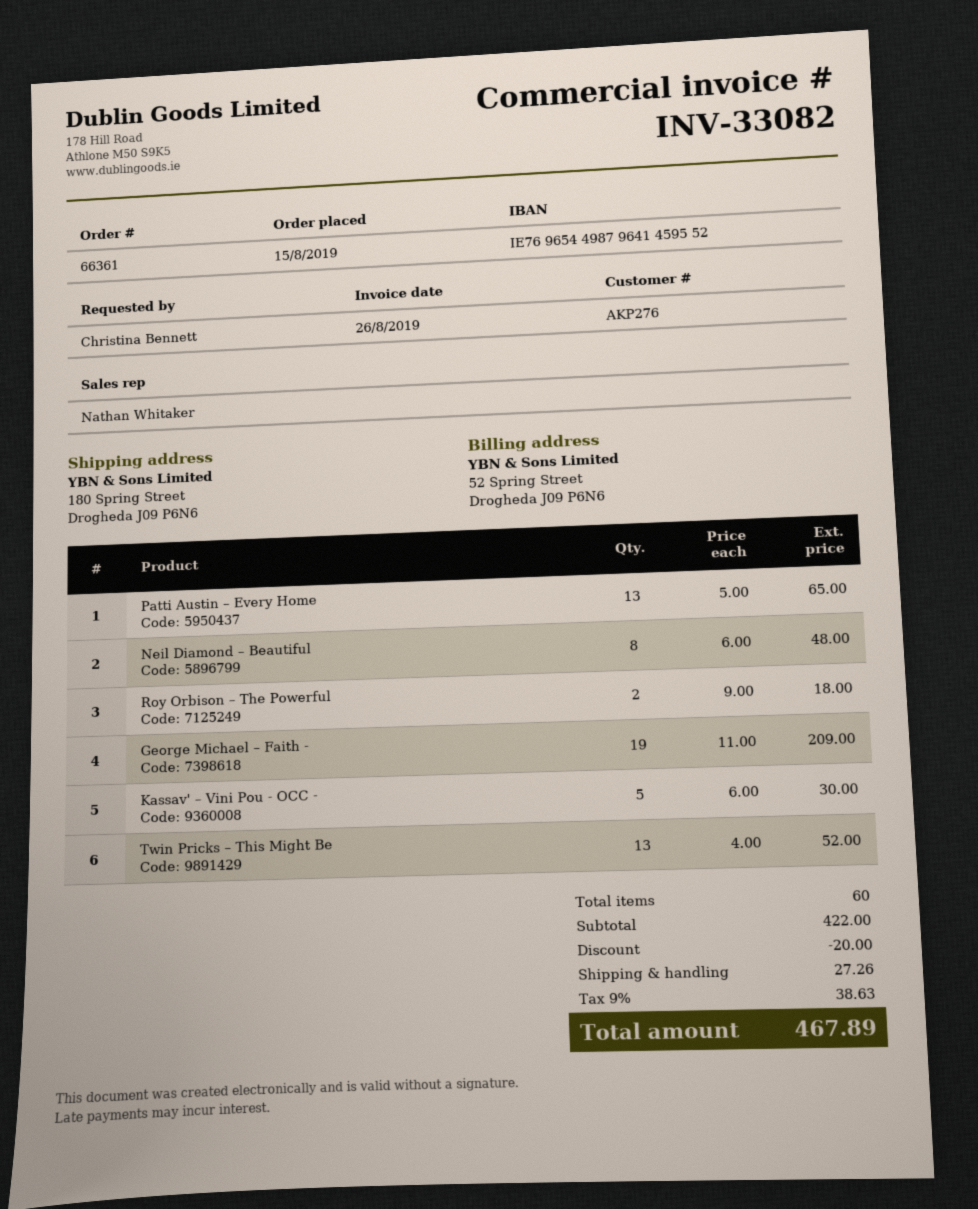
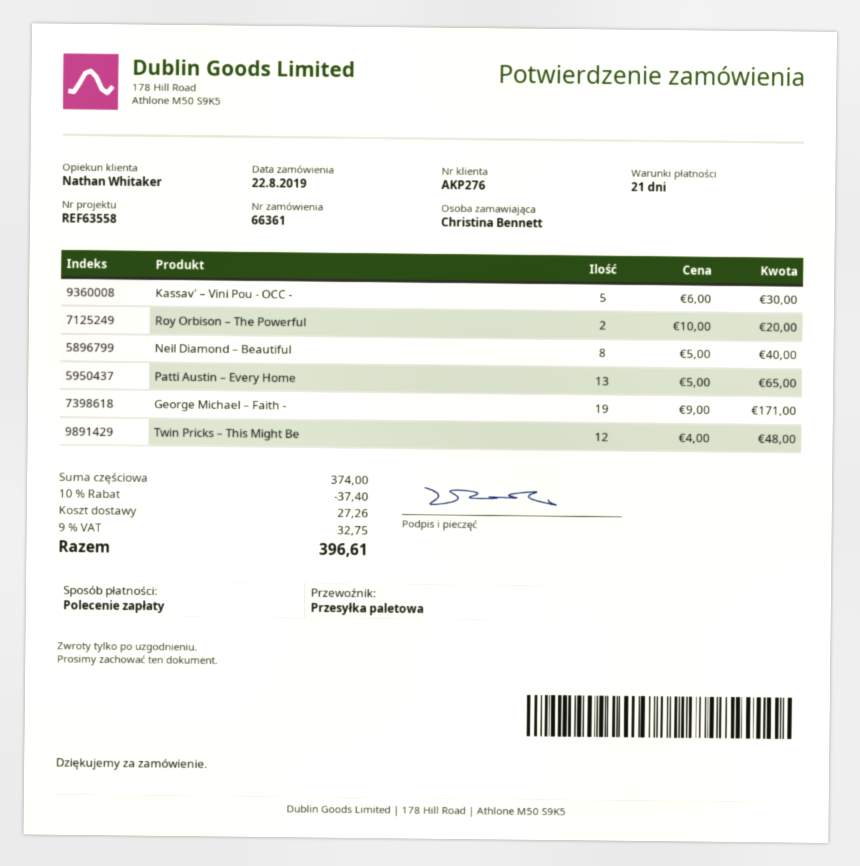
order date: 2019-08-15 -> 2019-08-22
Neil Diamond – Beautiful: 8 x 6.00 = 48.00 -> 8 x 5.00 = 40.00
Roy Orbison – The Powerful: 2 x 9.00 = 18.00 -> 2 x 10.00 = 20.00
George Michael – Faith -: 19 x 11.00 = 209.00 -> 19 x 9.00 = 171.00
Twin Pricks – This Might Be: 13 x 4.00 = 52.00 -> 12 x 4.00 = 48.00
subtotal: 422.00 -> 374.00
discount: 20.00 -> 37.40
tax: 9% = 38.63 -> 9% = 32.75
total: 467.89 -> 396.61

